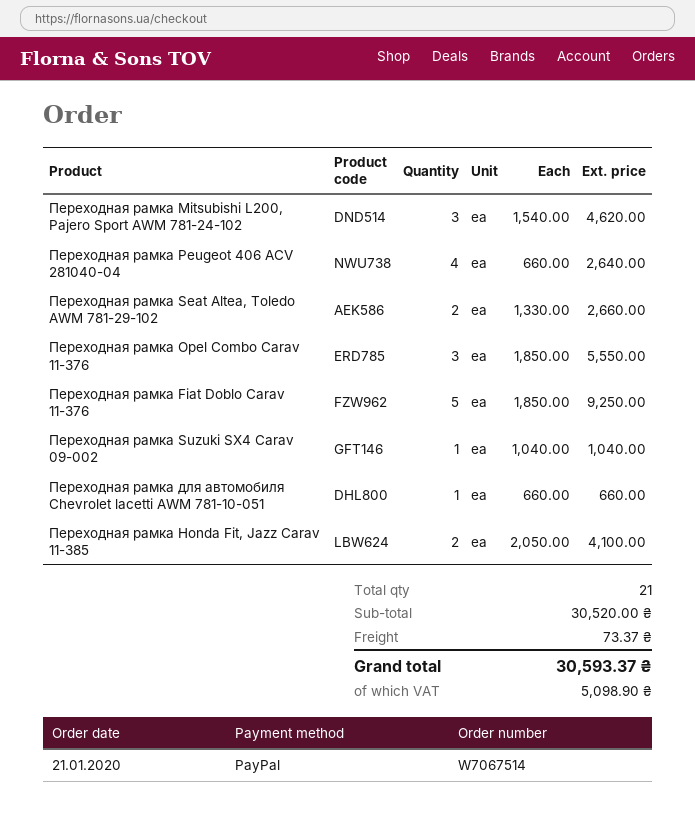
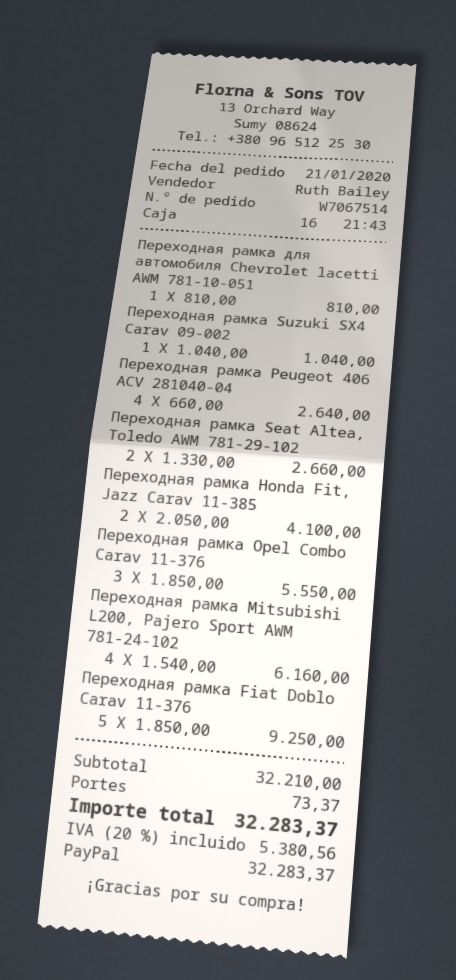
Переходная рамка Mitsubishi L200, Pajero Sport AWM 781-24-102: 3 x 1540.00 = 4620.00 -> 4 x 1540.00 = 6160.00
Переходная рамка для автомобиля Chevrolet lacetti AWM 781-10-051: 1 x 660.00 = 660.00 -> 1 x 810.00 = 810.00
subtotal: 30520.00 -> 32210.00
tax: 5098.90 -> 5380.56
total: 30593.37 -> 32283.37

